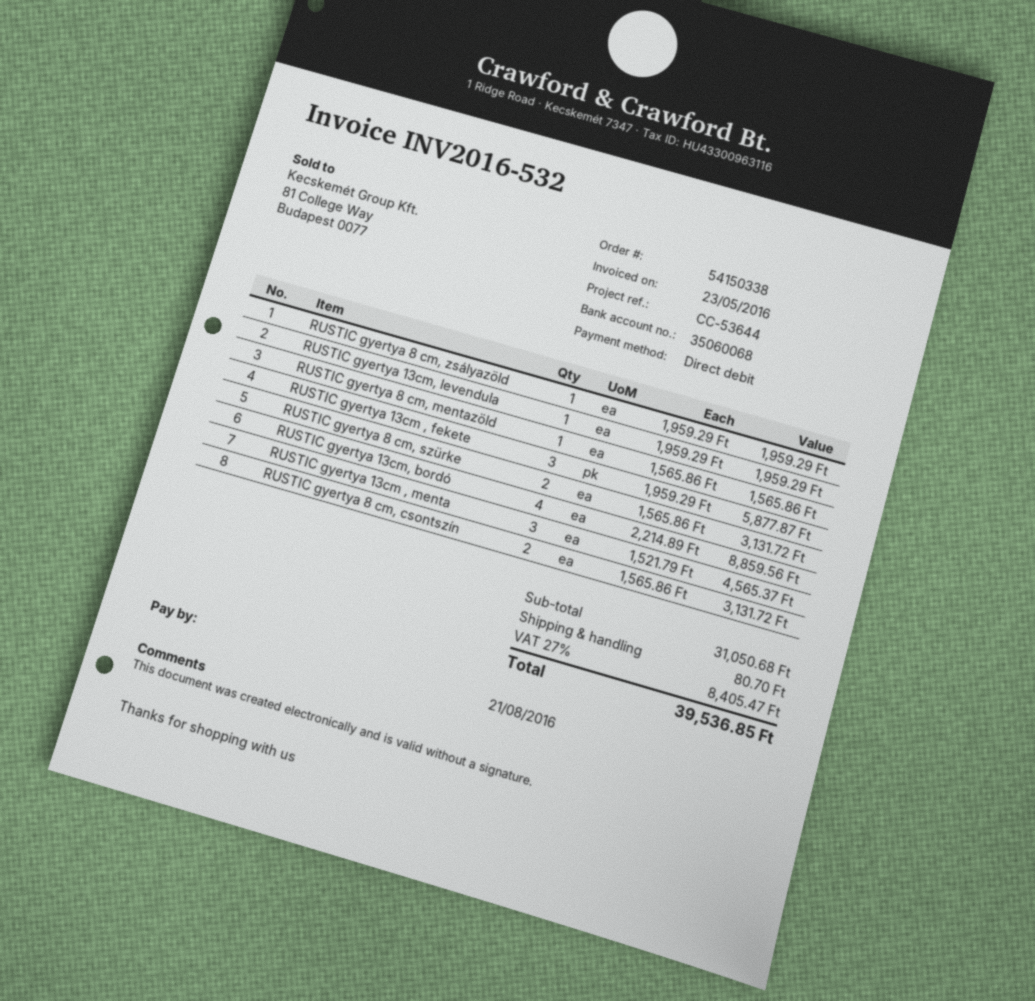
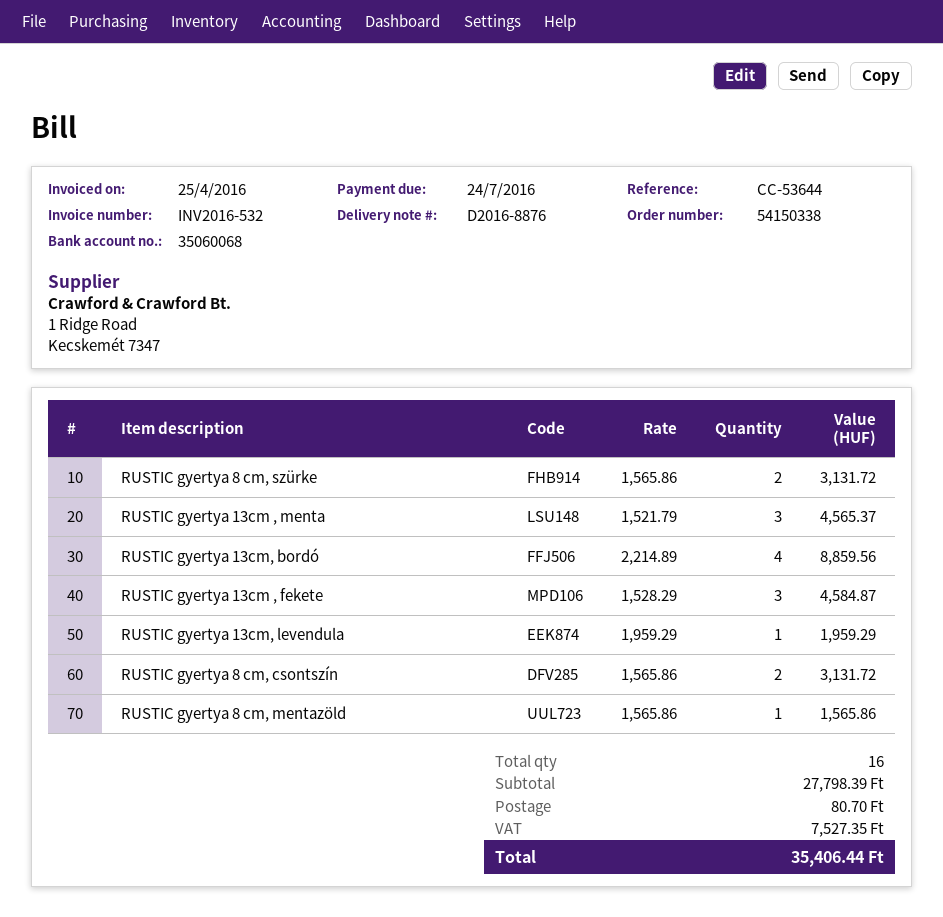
invoice date: 2016-05-23 -> 2016-04-25
due date: 2016-08-21 -> 2016-07-24
RUSTIC gyertya 8 cm, zsályazöld: 1 x 1959.29 = 1959.29 -> none
RUSTIC gyertya 13cm , fekete: 3 x 1959.29 = 5877.87 -> 3 x 1528.29 = 4584.87
subtotal: 31050.68 -> 27798.39
tax: 8405.47 -> 7527.35
total: 39536.85 -> 35406.44

